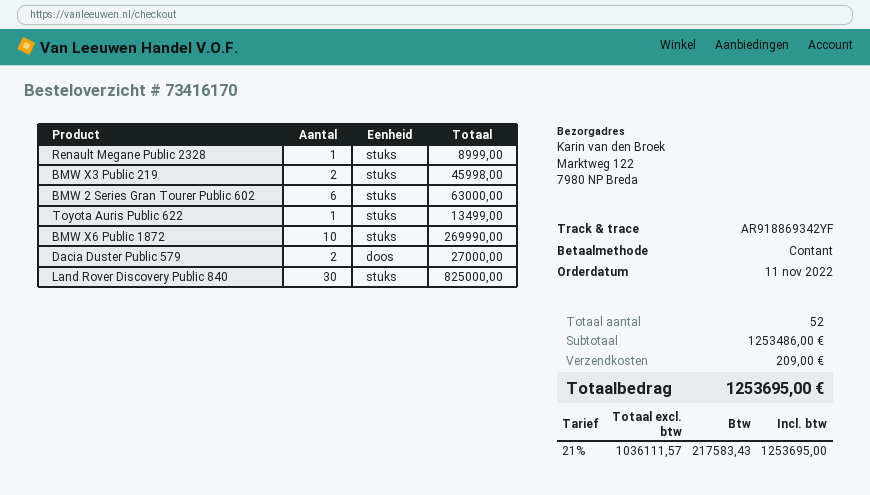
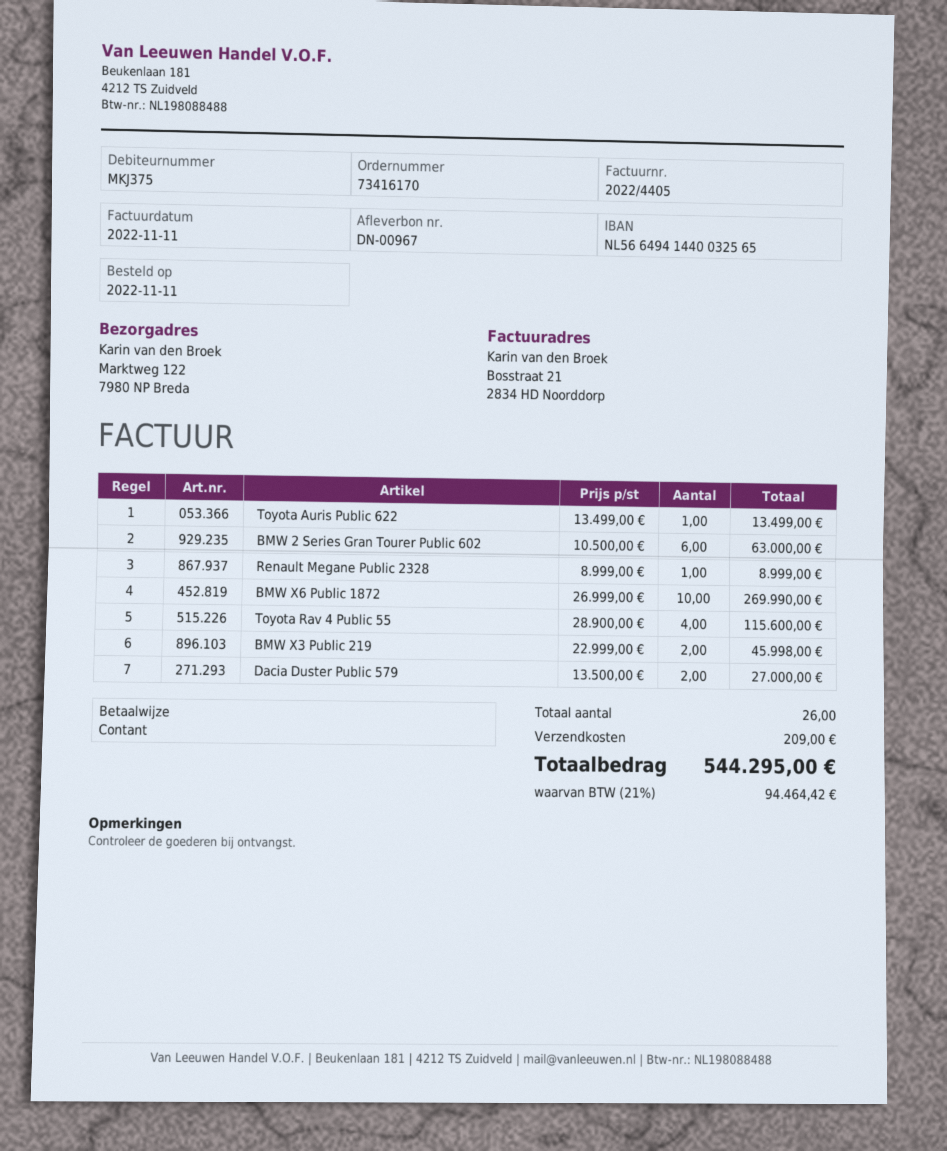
Land Rover Discovery Public 840: 30 for 825000.00 -> none
Toyota Rav 4 Public 55: none -> 4 for 115600.00
total quantity: 52 -> 26
tax: 21% = 217583.43 -> 21% = 94464.42
total: 1253695.00 -> 544295.00

